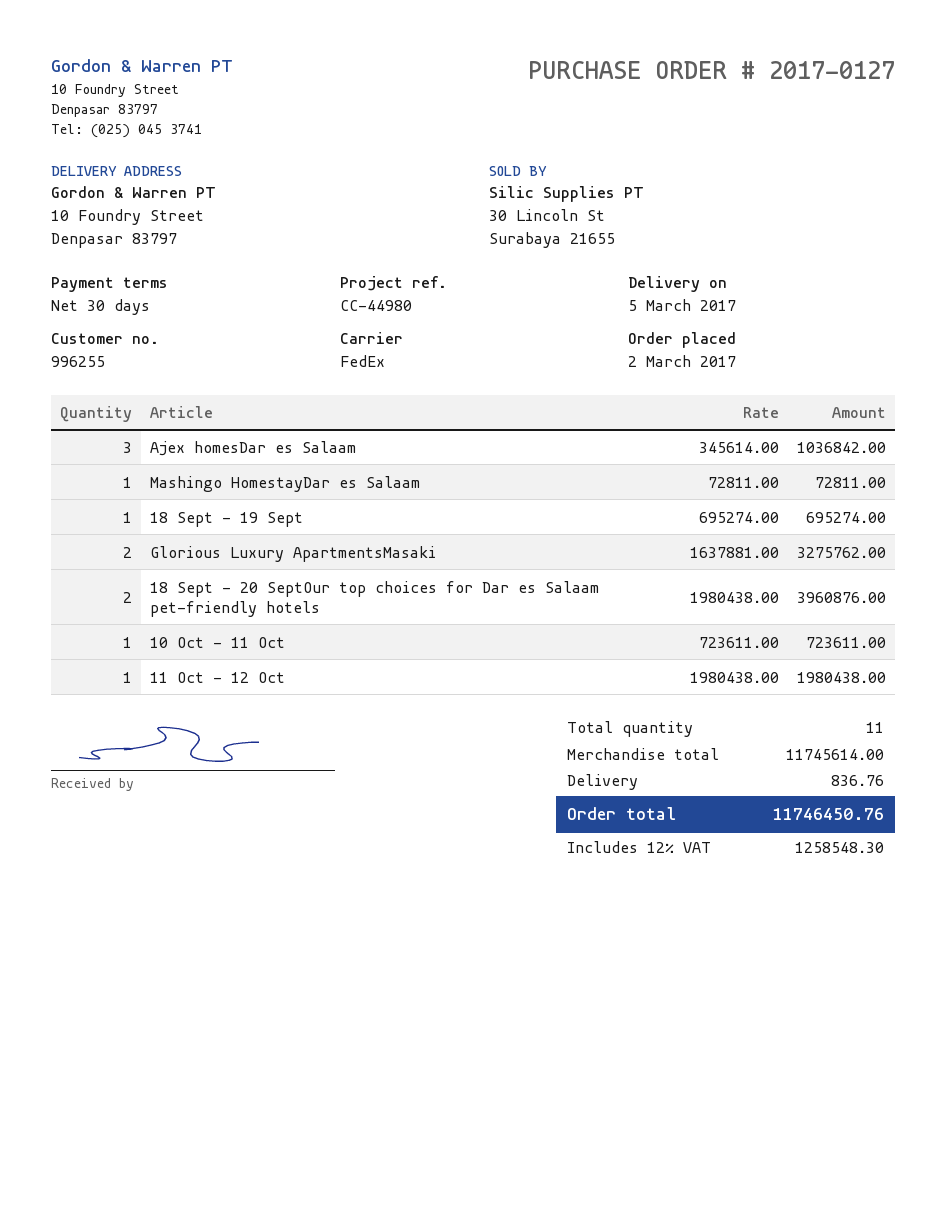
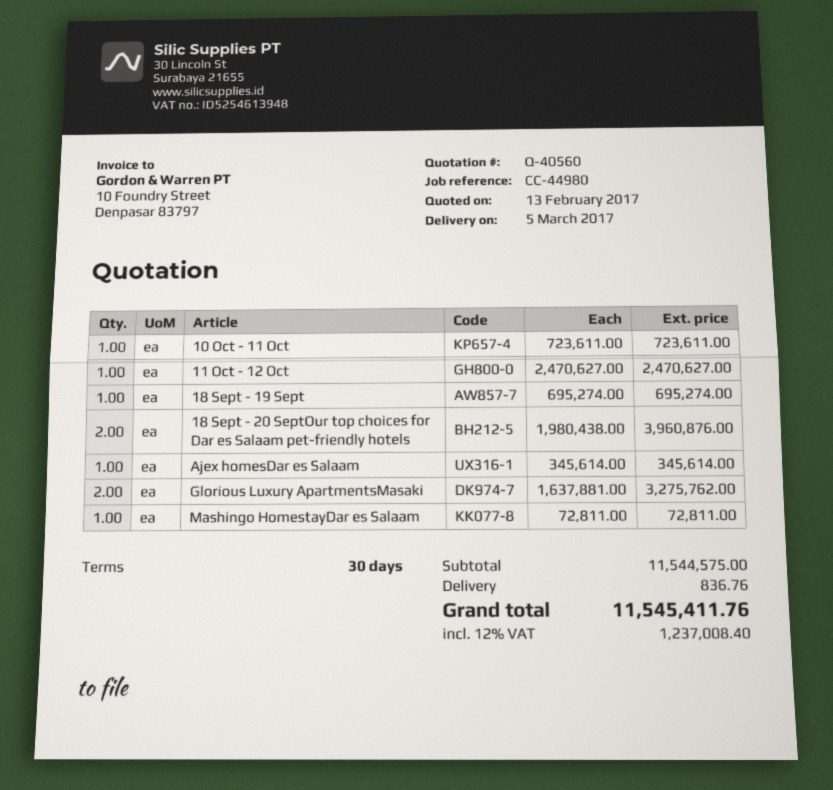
Ajex homesDar es Salaam: 3 x 345614.00 = 1036842.00 -> 1 x 345614.00 = 345614.00
11 Oct - 12 Oct: 1 x 1980438.00 = 1980438.00 -> 1 x 2470627.00 = 2470627.00
subtotal: 11745614.00 -> 11544575.00
tax: 12% = 1258548.30 -> 12% = 1237008.40
total: 11746450.76 -> 11545411.76

